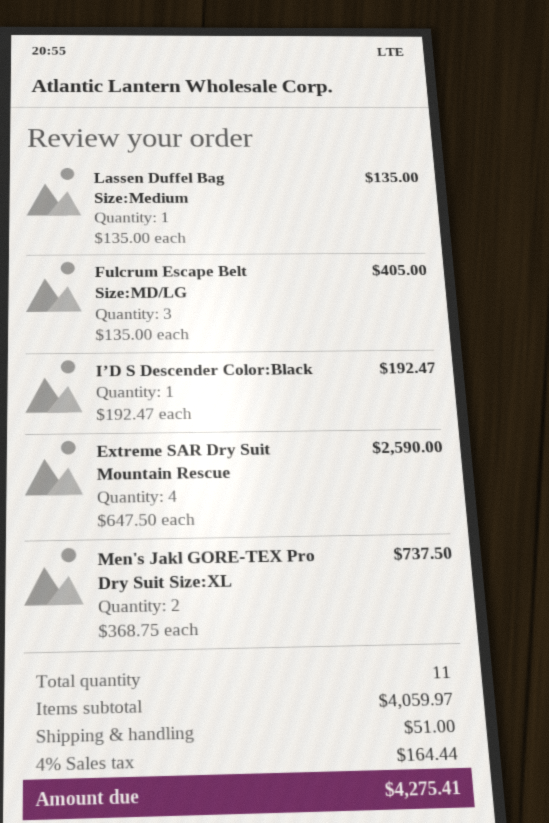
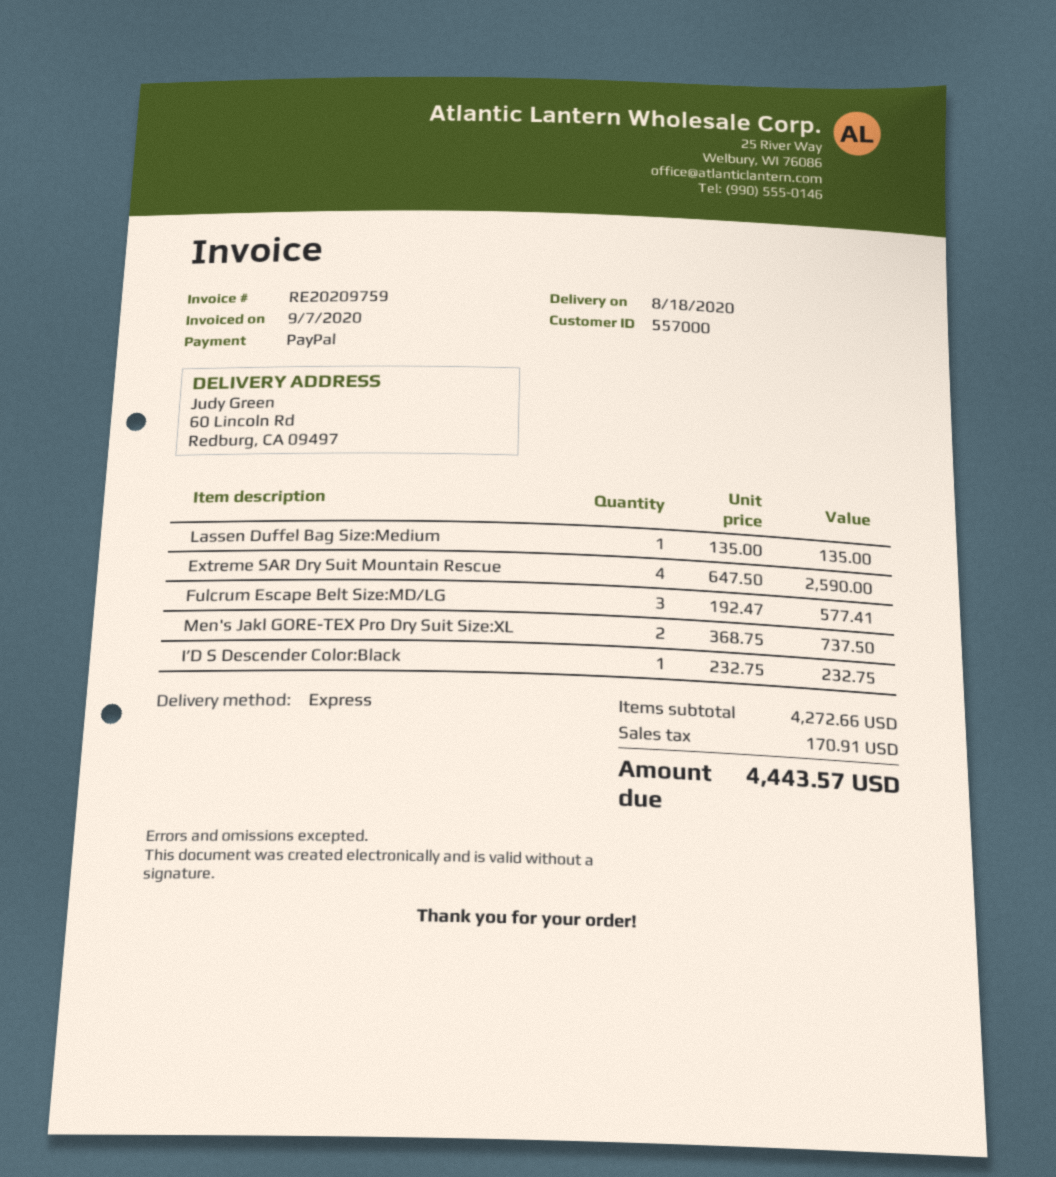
Fulcrum Escape Belt Size:MD/LG: 3 x 135.00 = 405.00 -> 3 x 192.47 = 577.41
I’D S Descender Color:Black: 1 x 192.47 = 192.47 -> 1 x 232.75 = 232.75
subtotal: 4059.97 -> 4272.66
shipping: 51.00 -> none
tax: 164.44 -> 170.91
total: 4275.41 -> 4443.57

